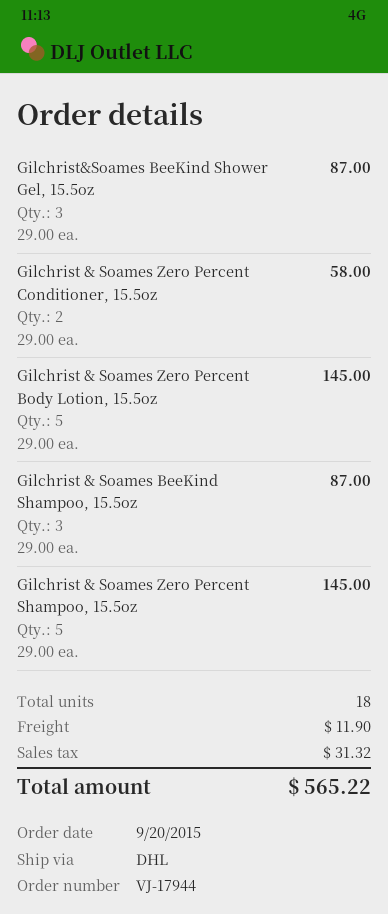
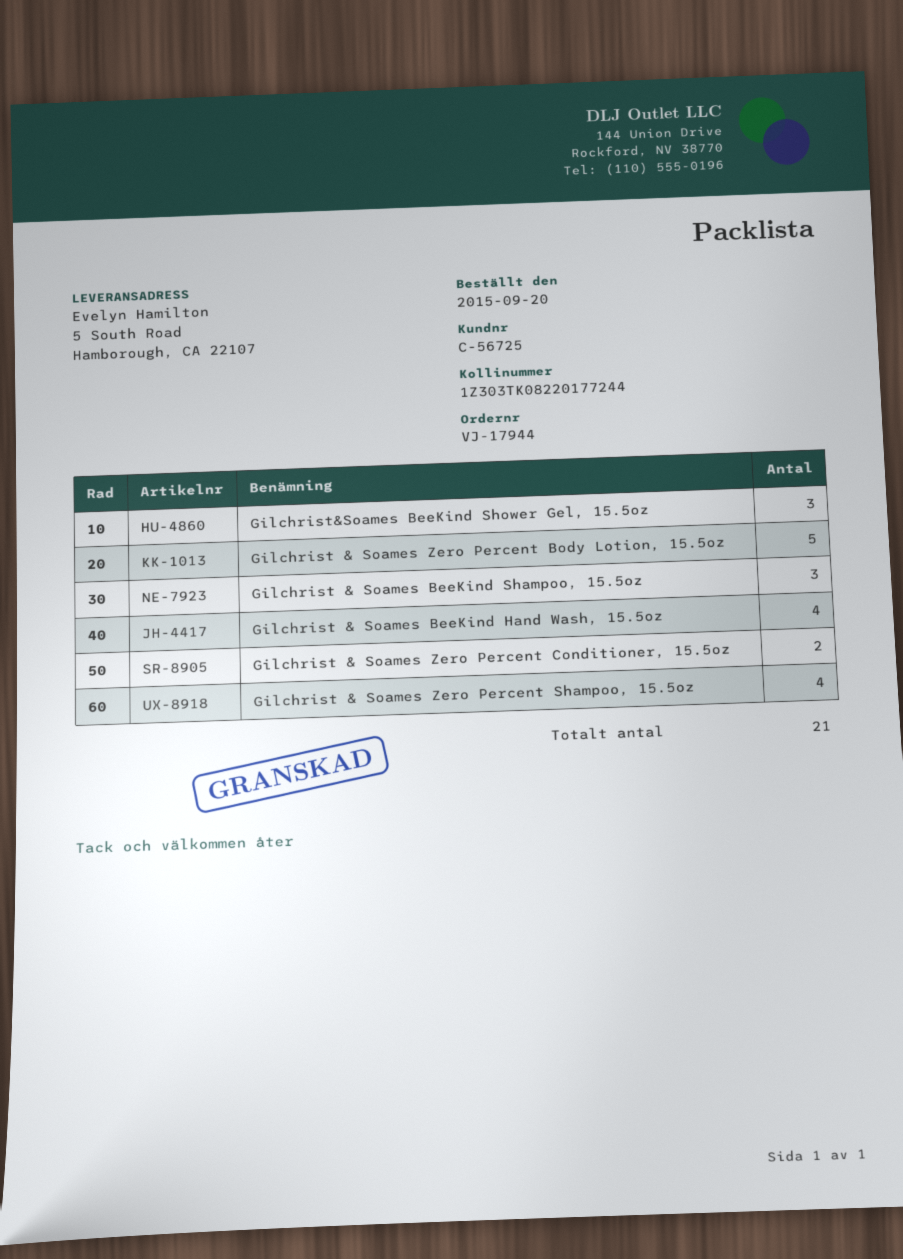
Gilchrist & Soames Zero Percent Shampoo, 15.5oz: 5 -> 4
Gilchrist & Soames BeeKind Hand Wash, 15.5oz: none -> 4
total quantity: 18 -> 21

